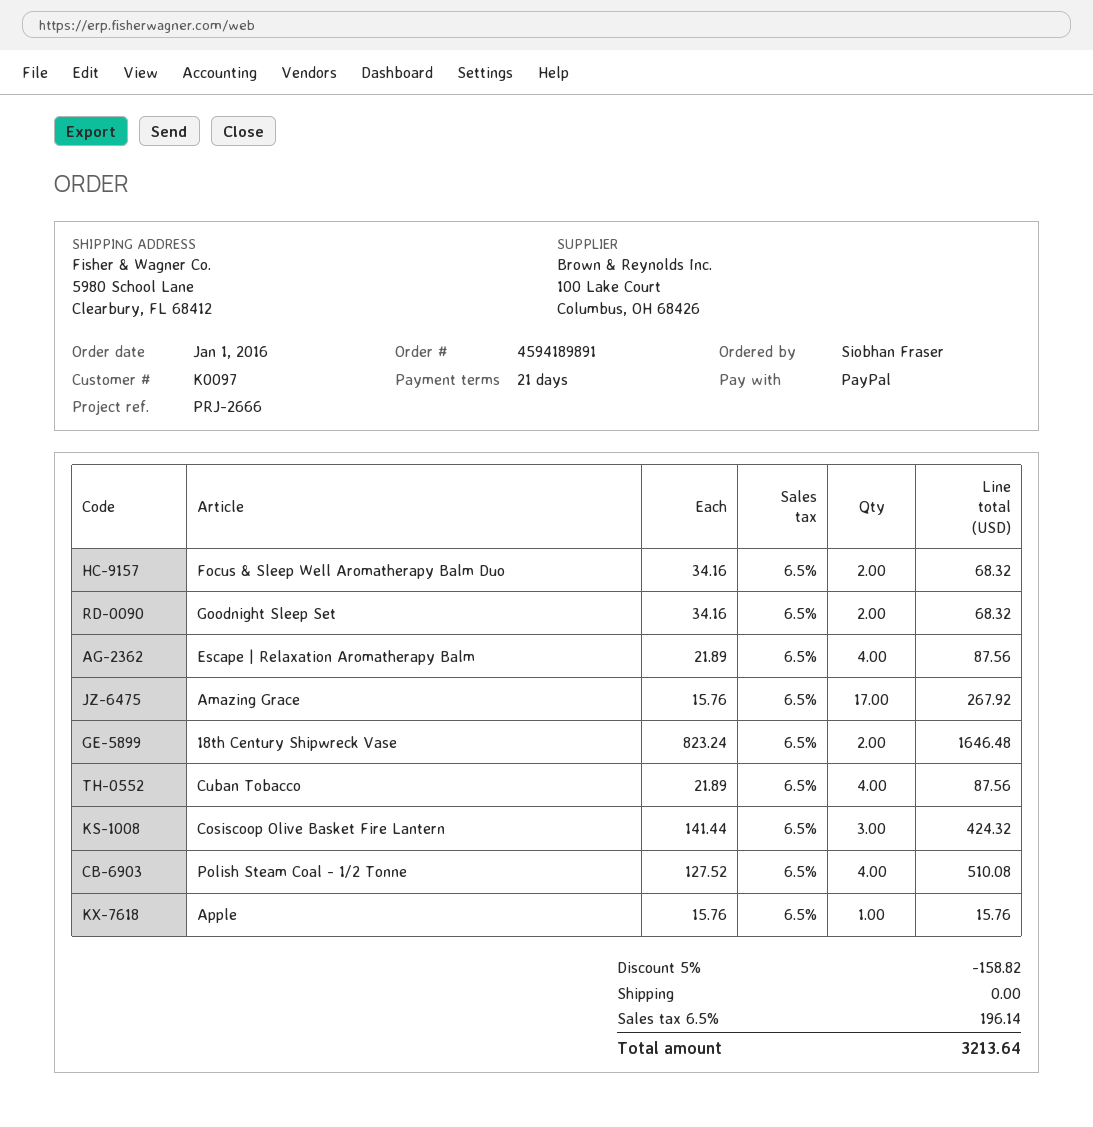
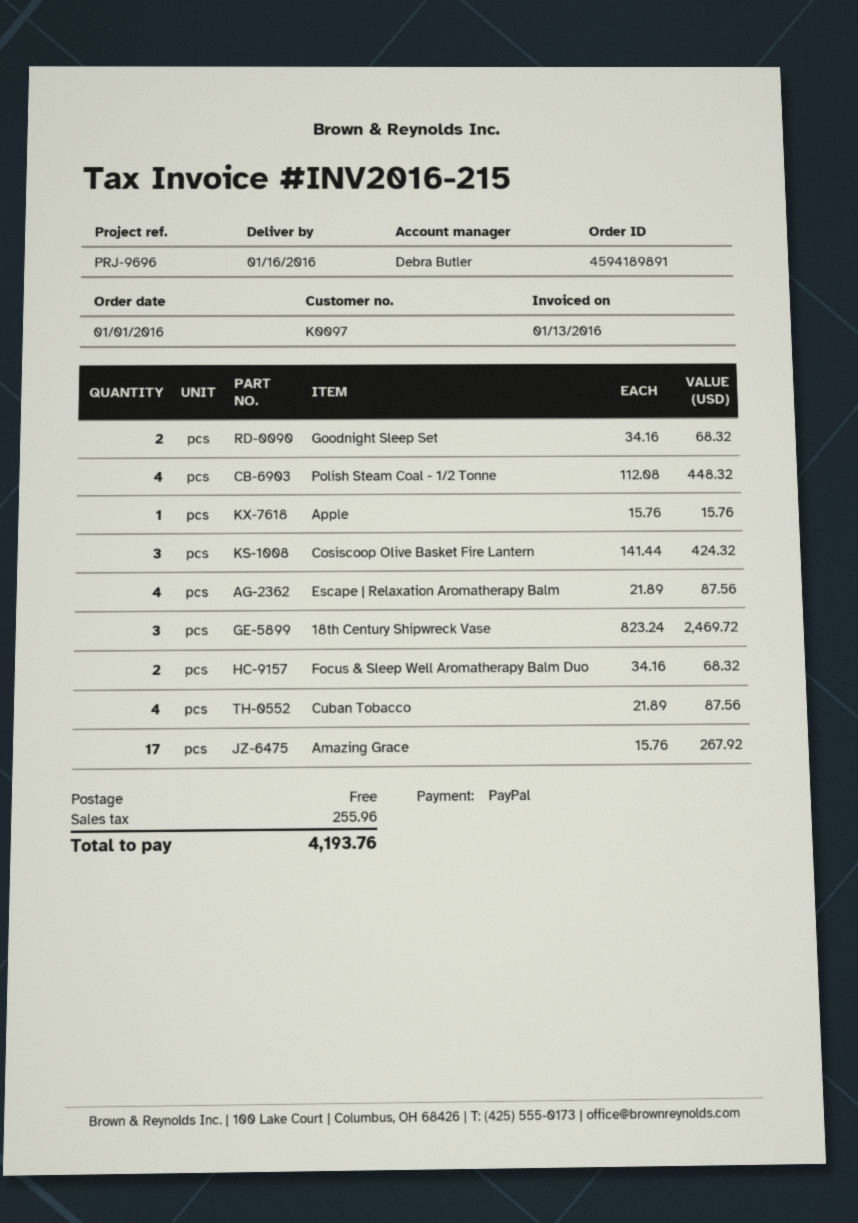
reference: PRJ-2666 -> PRJ-9696
18th Century Shipwreck Vase: 2 x 823.24 = 1646.48 -> 3 x 823.24 = 2469.72
Polish Steam Coal - 1/2 Tonne: 4 x 127.52 = 510.08 -> 4 x 112.08 = 448.32
discount: 5% = 158.82 -> none
tax: 196.14 -> 255.96
total: 3213.64 -> 4193.76

